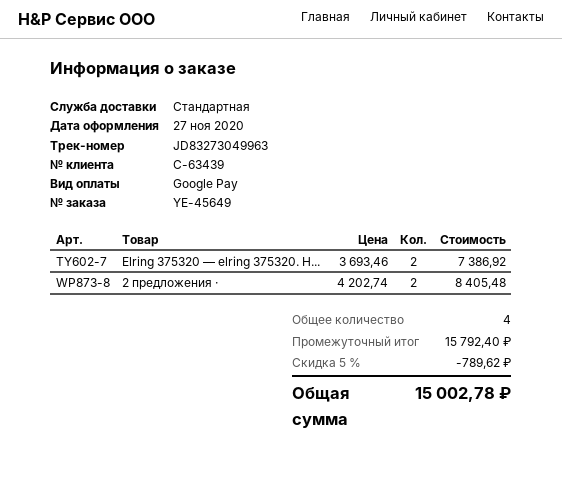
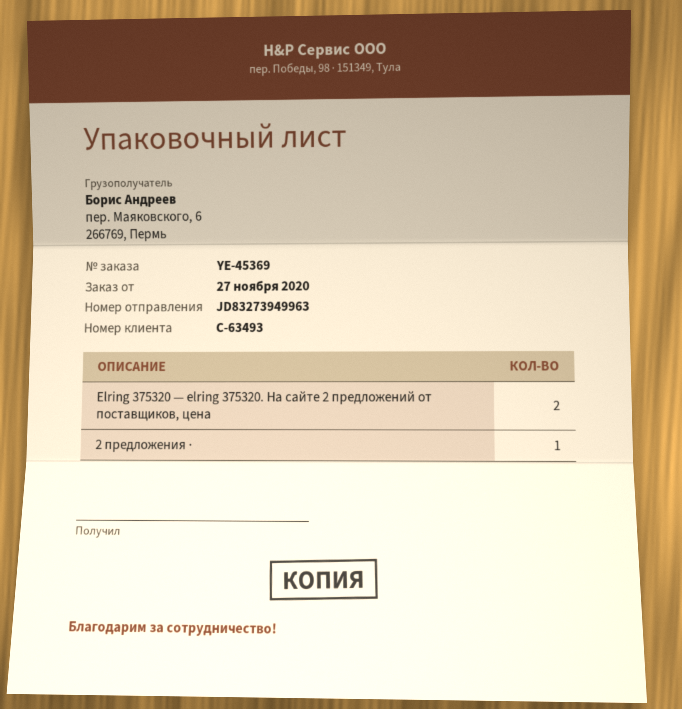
order number: YE-45649 -> YE-45369
customer number: C-63439 -> C-63493
tracking number: JD83273049963 -> JD83273949963
2 предложения ·: 2 -> 1

